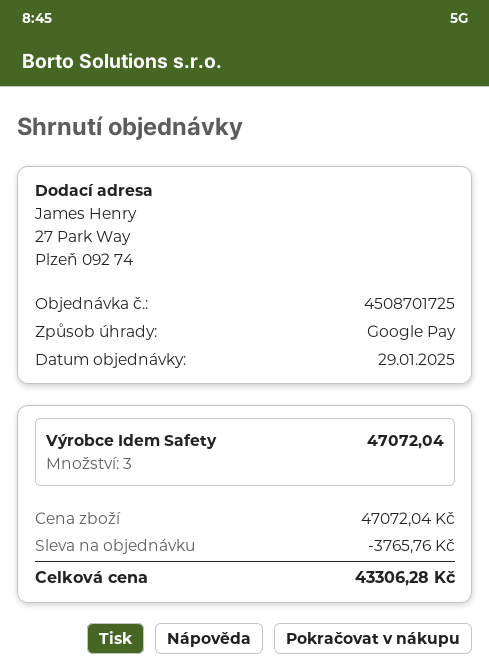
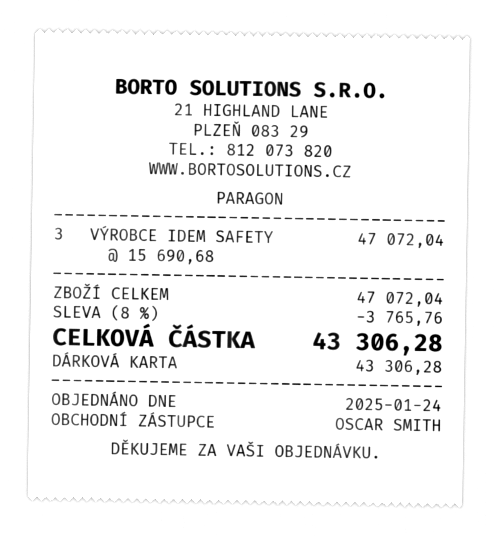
order date: 2025-01-29 -> 2025-01-24
payment method: Google Pay -> gift card

